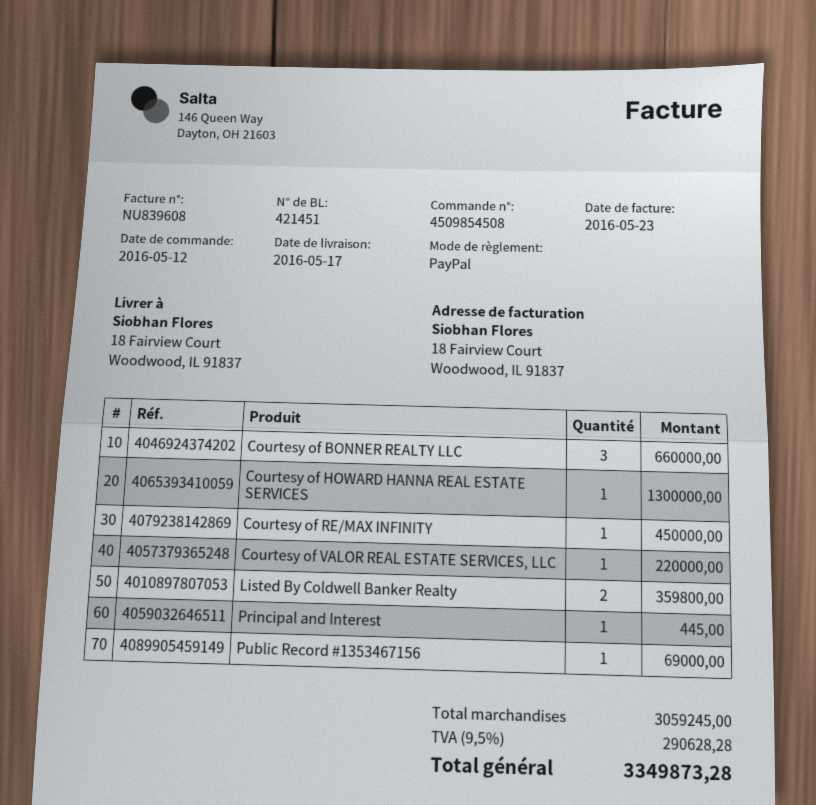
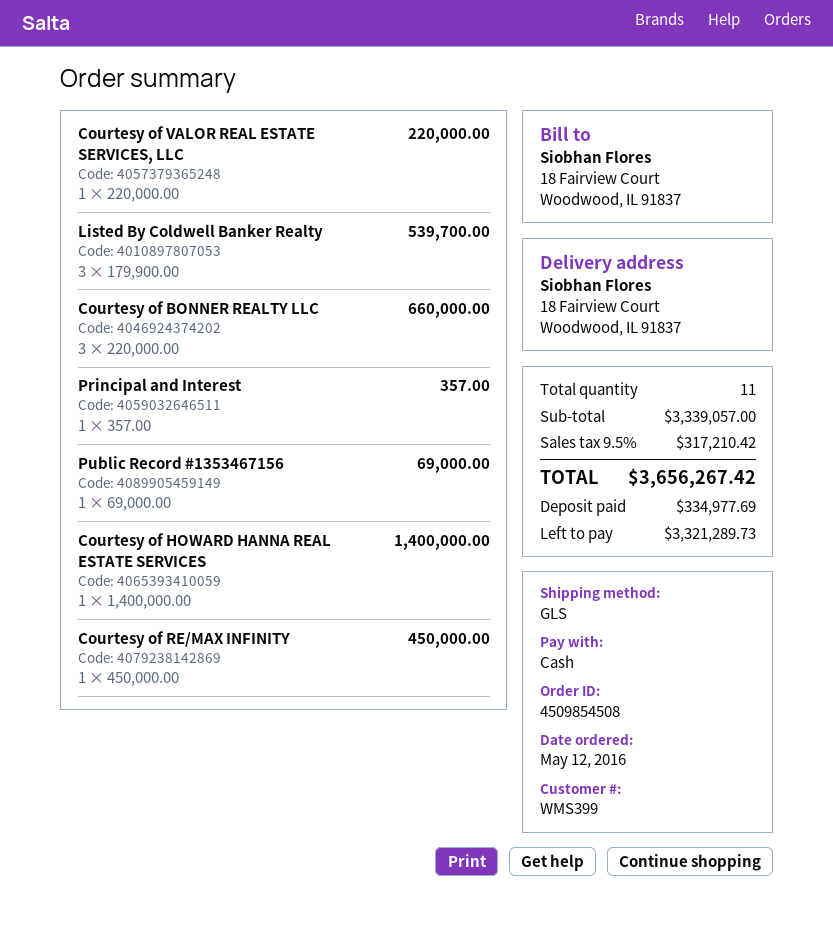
payment method: PayPal -> cash
Courtesy of HOWARD HANNA REAL ESTATE SERVICES: 1 for 1300000.00 -> 1 for 1400000.00
Listed By Coldwell Banker Realty: 2 for 359800.00 -> 3 for 539700.00
Principal and Interest: 1 for 445.00 -> 1 for 357.00
subtotal: 3059245.00 -> 3339057.00
tax: 9.5% = 290628.28 -> 9.5% = 317210.42
total: 3349873.28 -> 3656267.42

